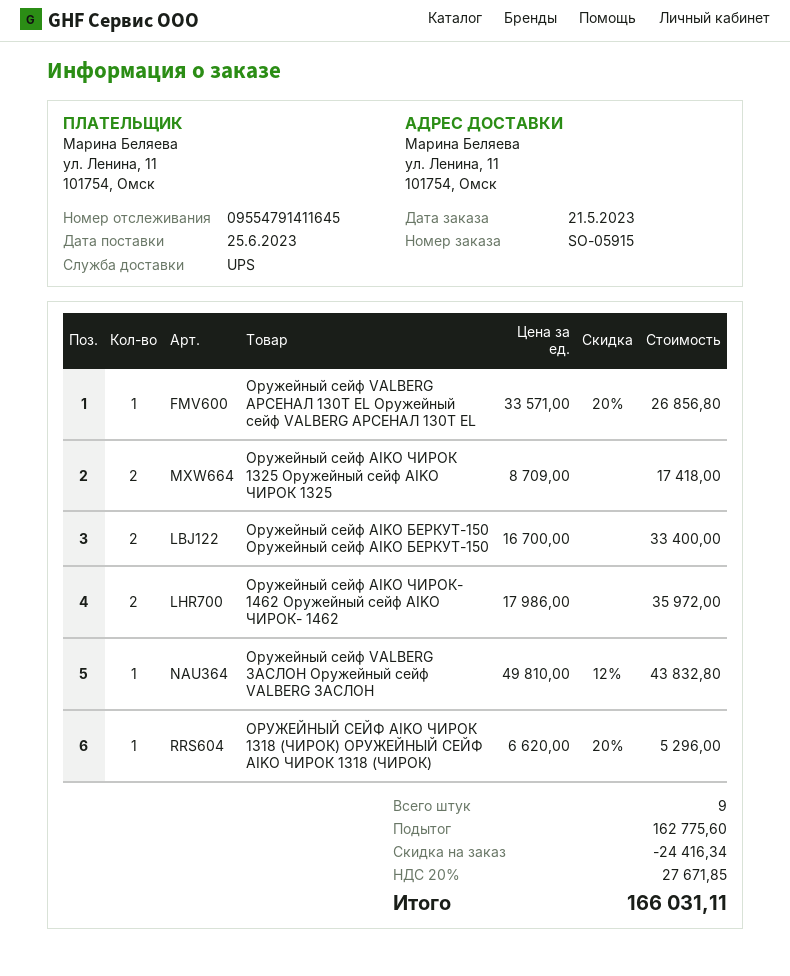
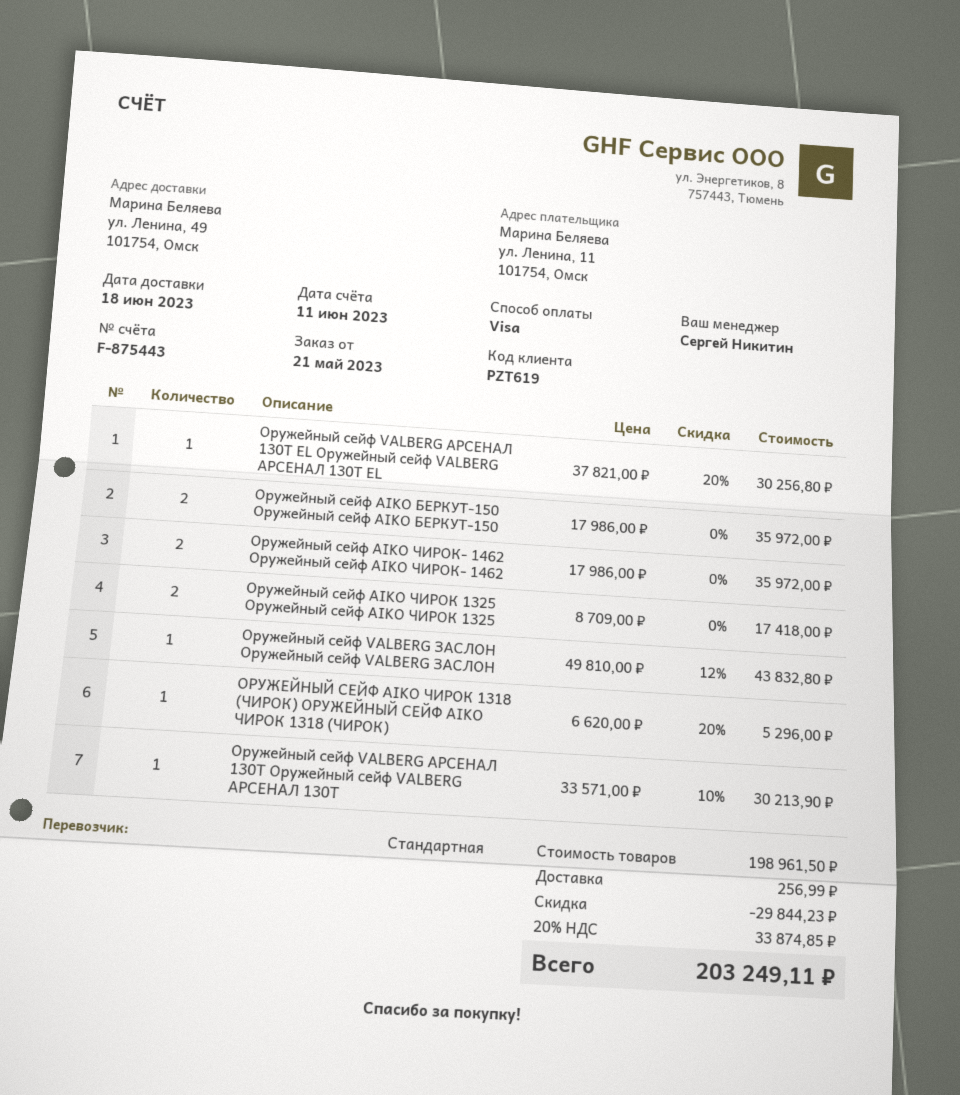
delivery date: 2023-06-25 -> 2023-06-18
shipping method: UPS -> standard
ship to: ул. Ленина, 11, 101754, Омск -> ул. Ленина, 49, 101754, Омск
Оружейный сейф VALBERG АРСЕНАЛ 130Т EL Оружейный сейф VALBERG АРСЕНАЛ 130Т EL: 1 x 33571.00 - 20% = 26856.80 -> 1 x 37821.00 - 20% = 30256.80
Оружейный сейф AIKO БЕРКУТ-150 Оружейный сейф AIKO БЕРКУТ-150: 2 x 16700.00 = 33400.00 -> 2 x 17986.00 = 35972.00
Оружейный сейф VALBERG АРСЕНАЛ 130Т Оружейный сейф VALBERG АРСЕНАЛ 130Т: none -> 1 x 33571.00 - 10% = 30213.90
subtotal: 162775.60 -> 198961.50
discount: 24416.34 -> 29844.23
shipping: none -> 256.99
tax: 20% = 27671.85 -> 20% = 33874.85
total: 166031.11 -> 203249.11

